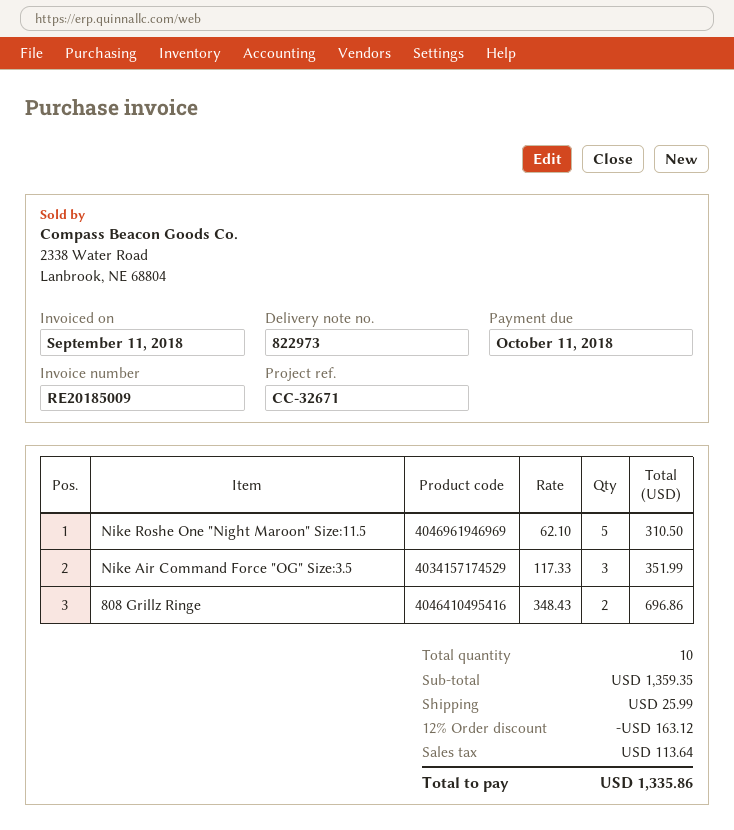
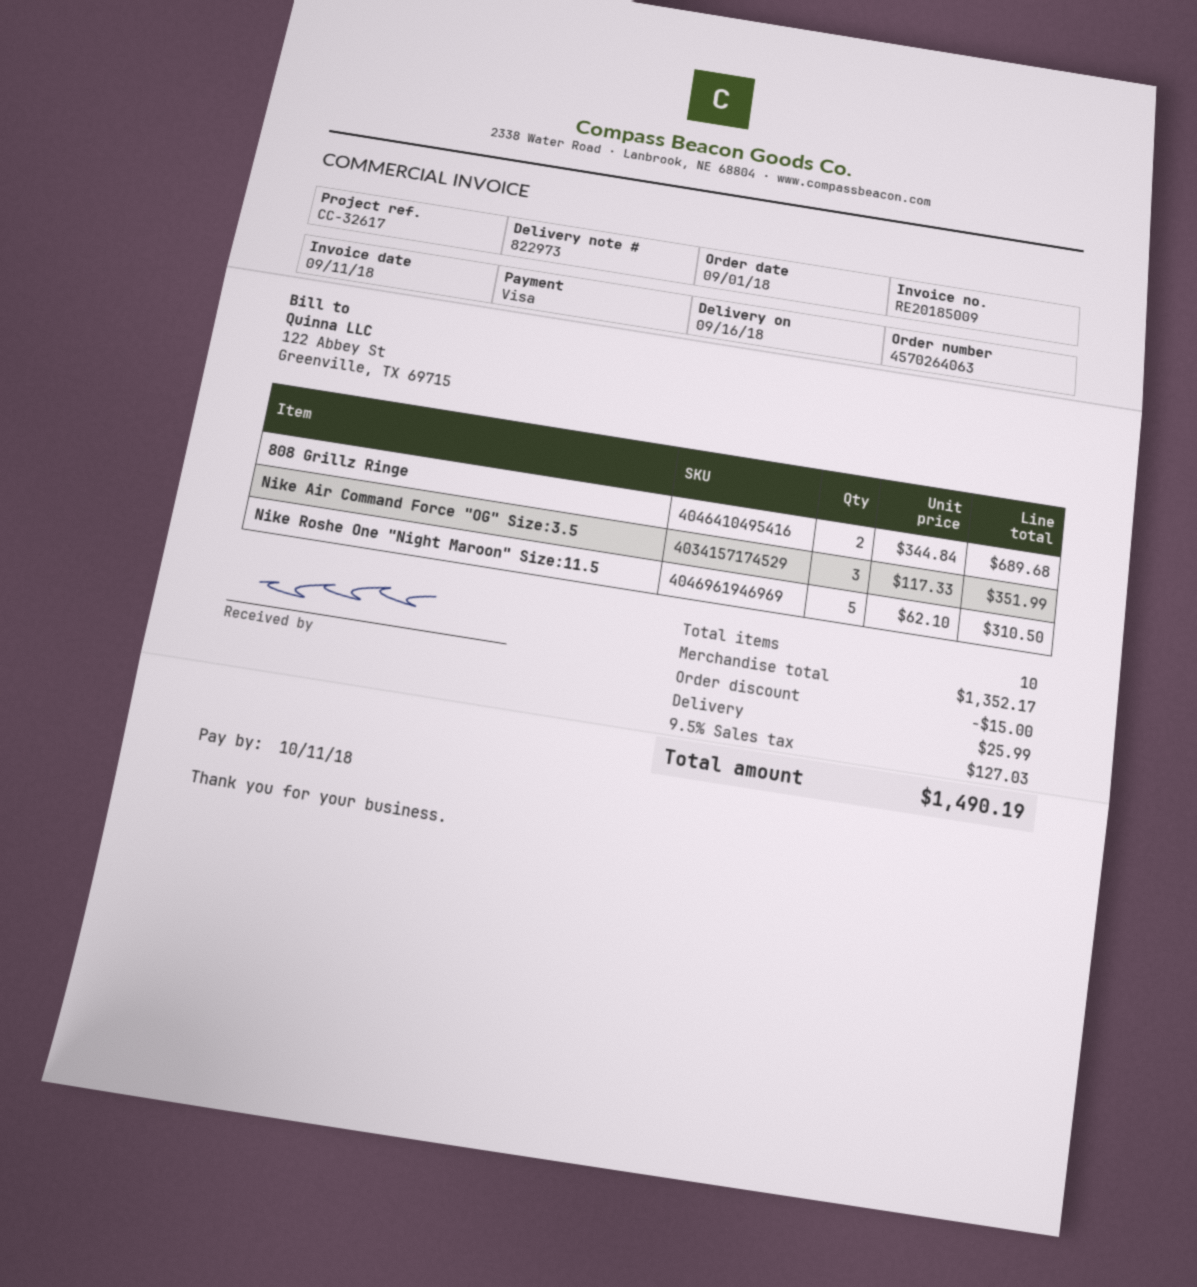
reference: CC-32671 -> CC-32617
808 Grillz Ringe: 2 x 348.43 = 696.86 -> 2 x 344.84 = 689.68
subtotal: 1359.35 -> 1352.17
discount: 163.12 -> 15.00
tax: 113.64 -> 127.03
total: 1335.86 -> 1490.19

